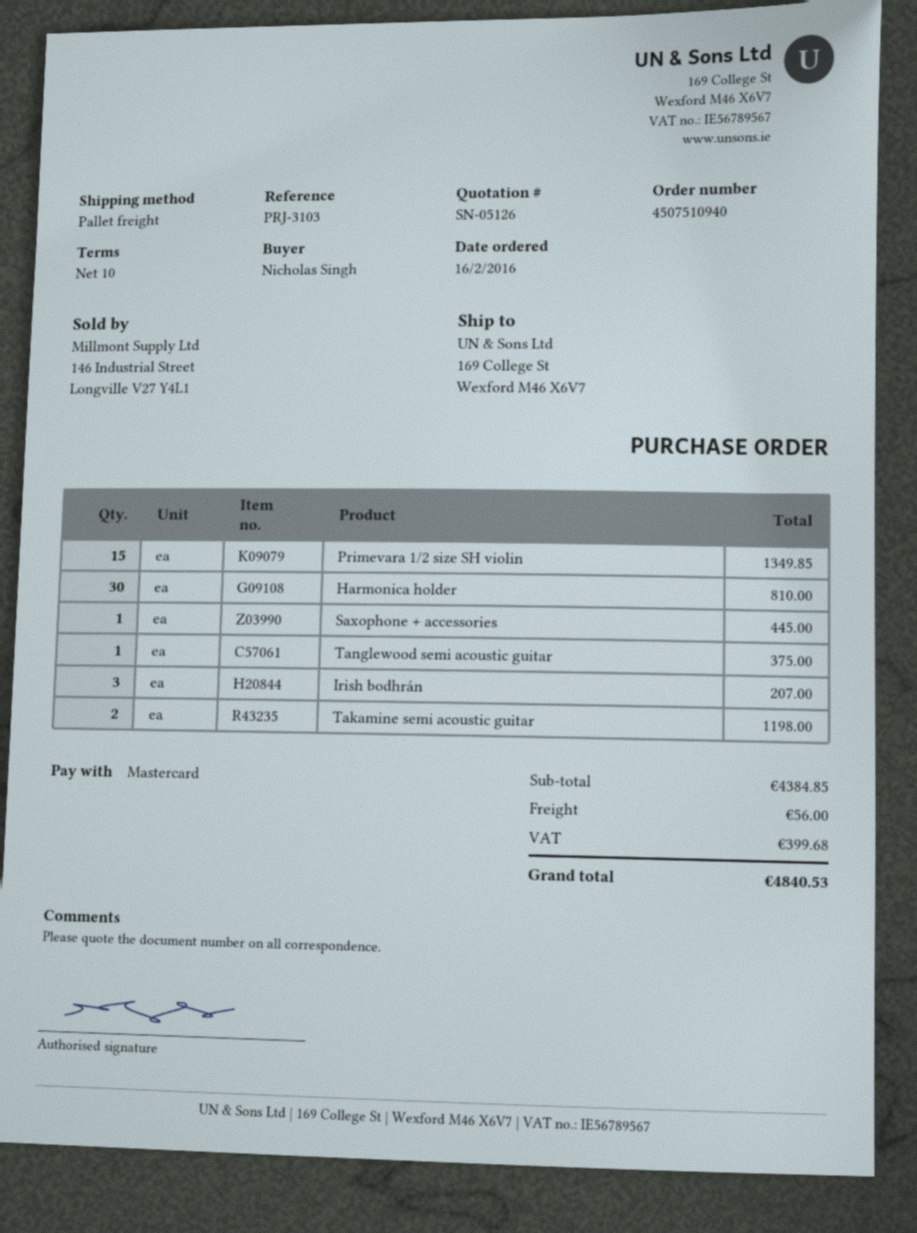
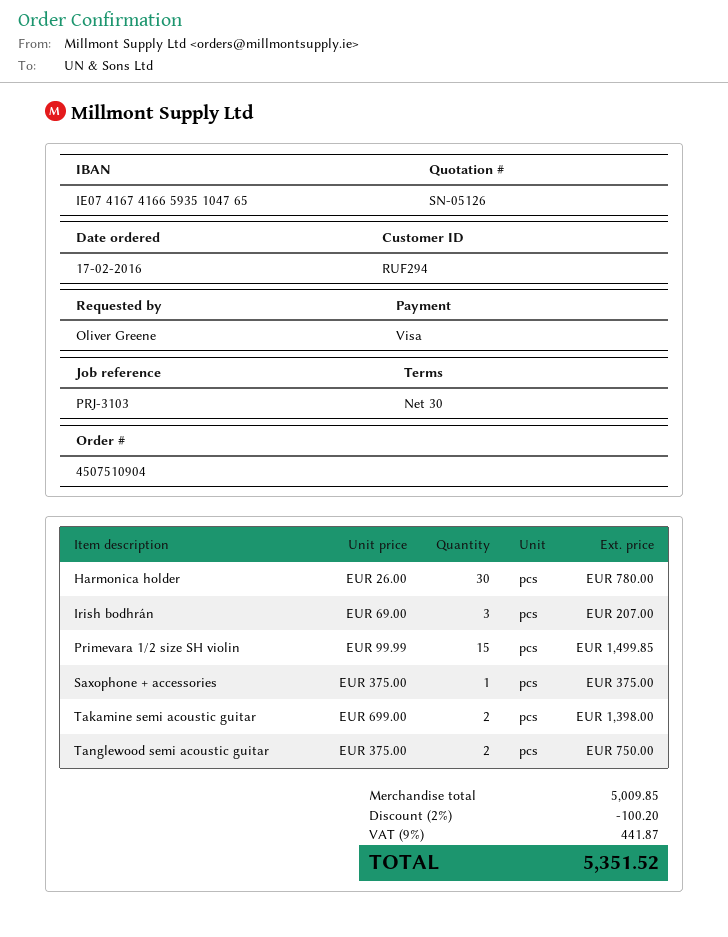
order number: 4507510940 -> 4507510904
order date: 2016-02-16 -> 2016-02-17
payment terms: 10 days -> 30 days
ordered by: Nicholas Singh -> Oliver Greene
payment method: Mastercard -> Visa
Primevara 1/2 size SH violin: 15 for 1349.85 -> 15 for 1499.85
Harmonica holder: 30 for 810.00 -> 30 for 780.00
Saxophone + accessories: 1 for 445.00 -> 1 for 375.00
Tanglewood semi acoustic guitar: 1 for 375.00 -> 2 for 750.00
Takamine semi acoustic guitar: 2 for 1198.00 -> 2 for 1398.00
subtotal: 4384.85 -> 5009.85
discount: none -> 2% = 100.20
shipping: 56.00 -> none
tax: 399.68 -> 441.87
total: 4840.53 -> 5351.52

